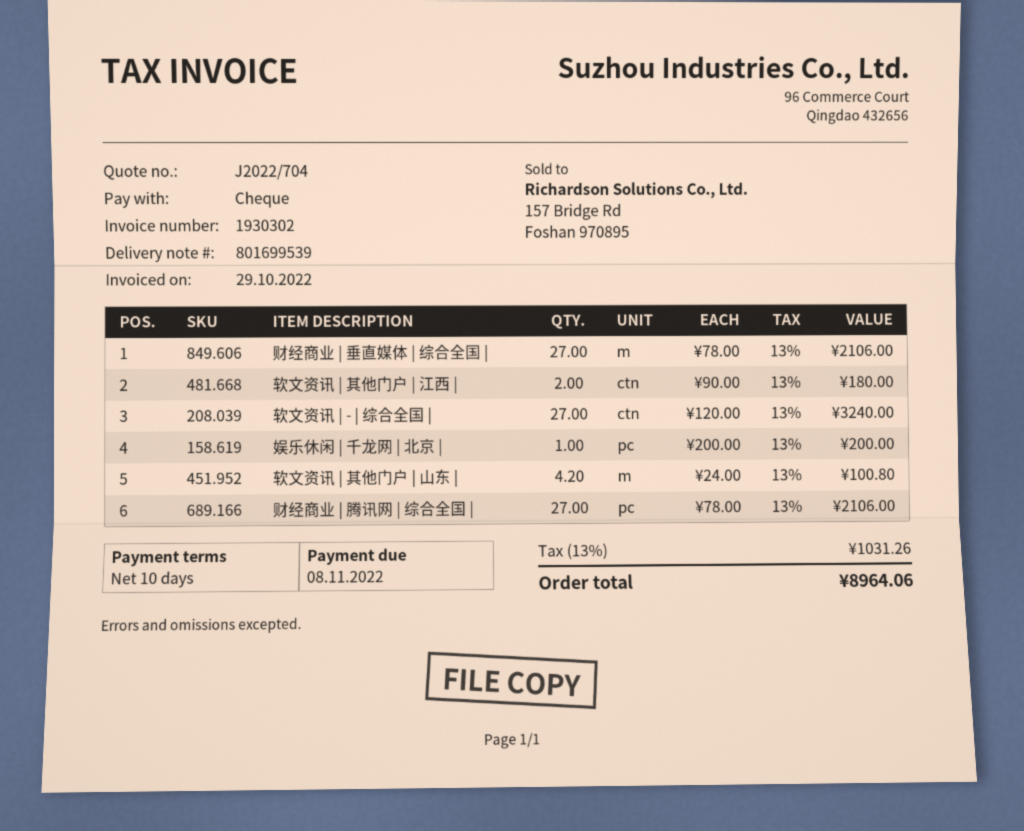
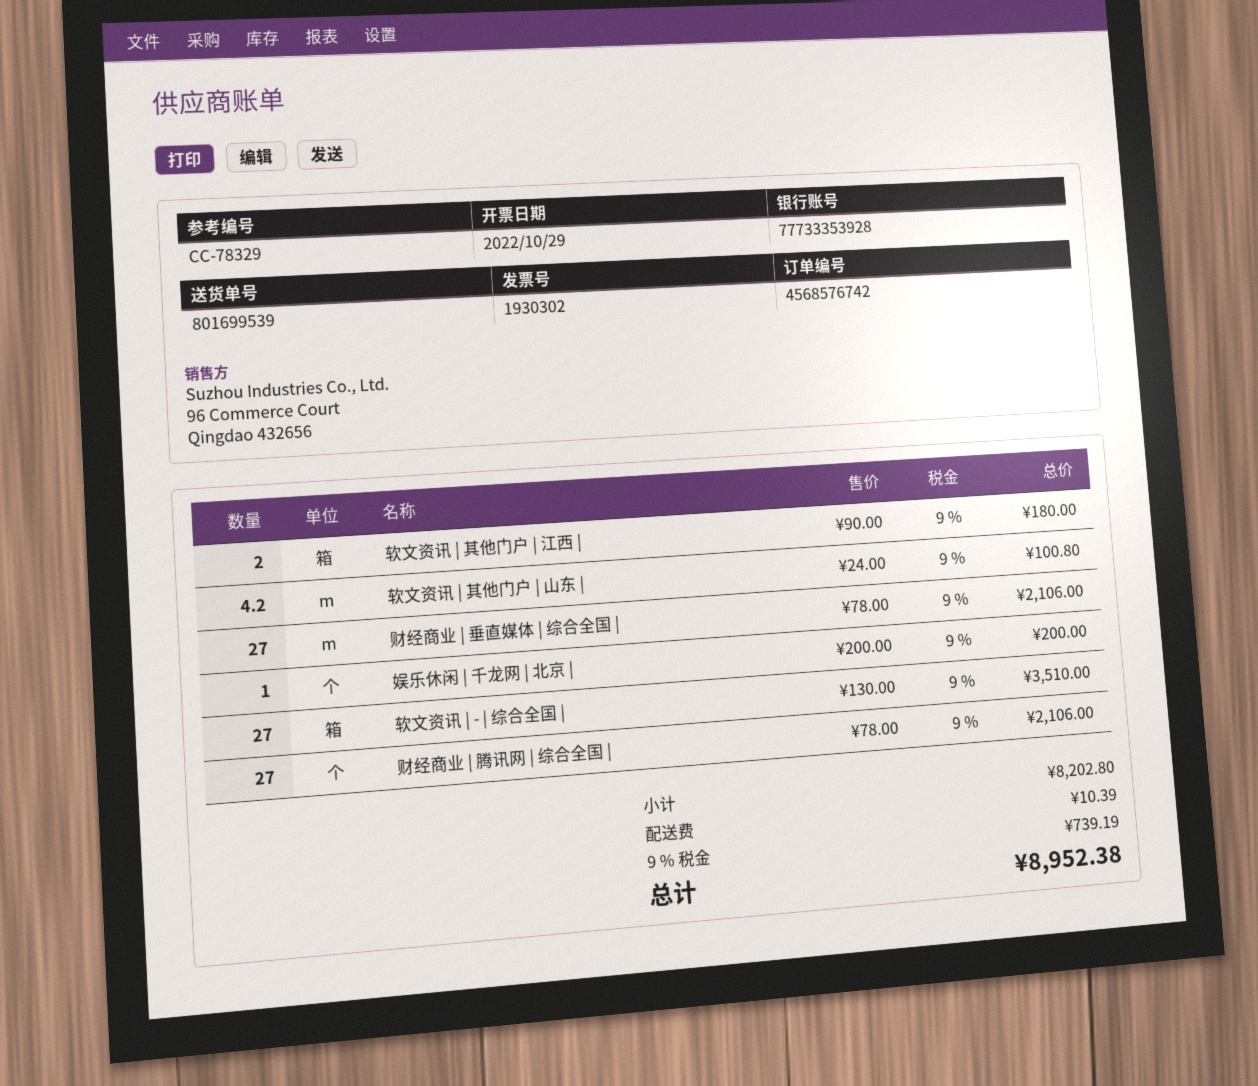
软文资讯 | - | 综合全国 |: 27 x 120.00 = 3240.00 -> 27 x 130.00 = 3510.00
shipping: none -> 10.39
tax: 13% = 1031.26 -> 9% = 739.19
total: 8964.06 -> 8952.38

